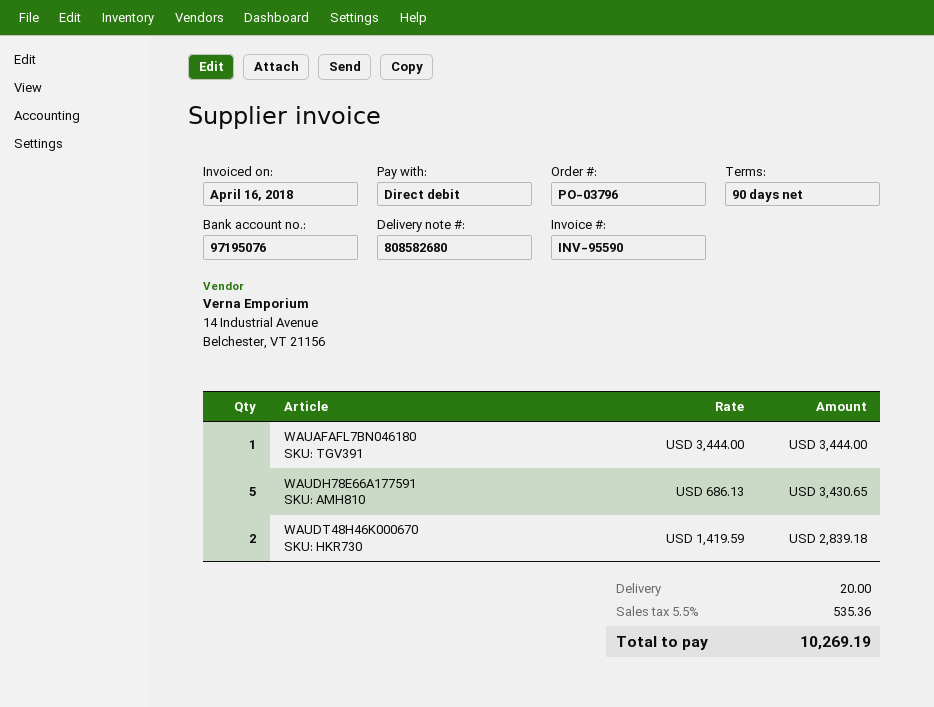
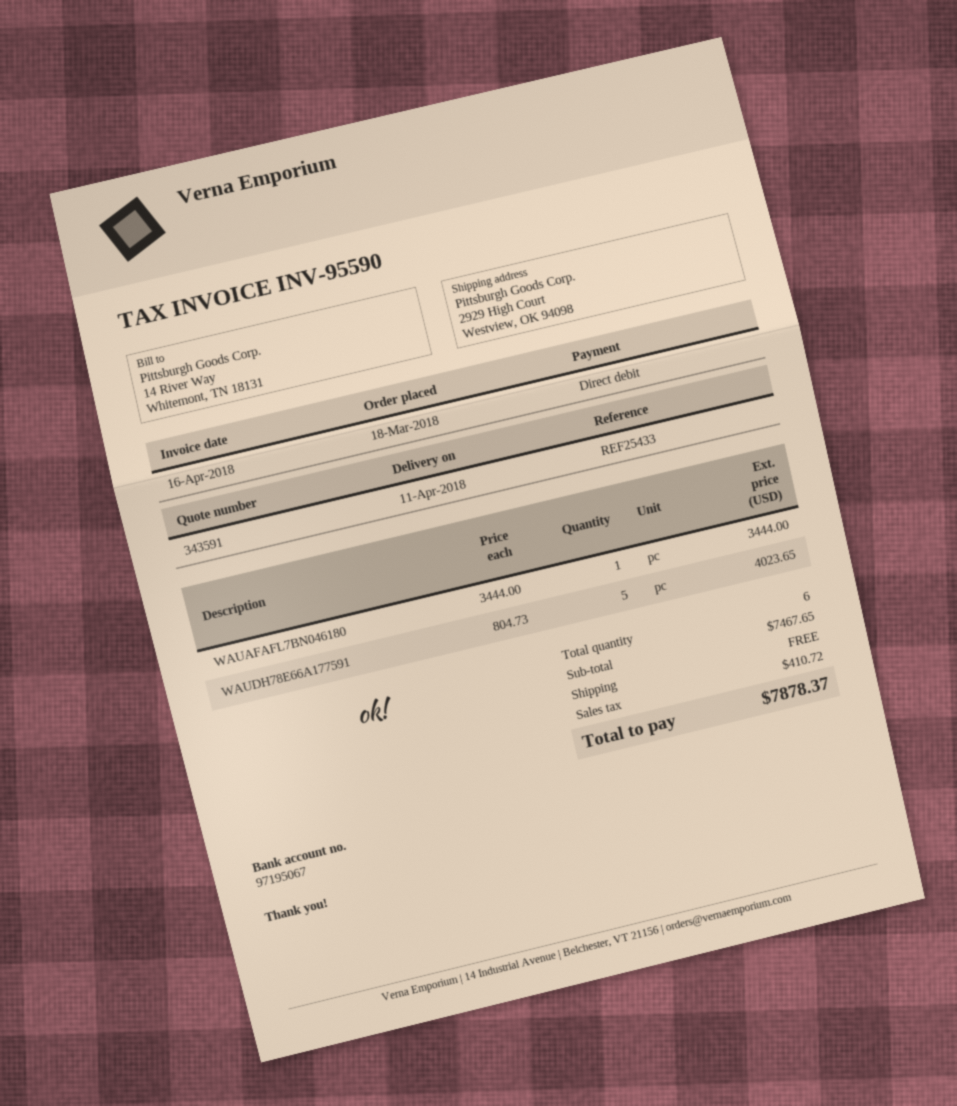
bank account: 97195076 -> 97195067
WAUDH78E66A177591: 5 x 686.13 = 3430.65 -> 5 x 804.73 = 4023.65
WAUDT48H46K000670: 2 x 1419.59 = 2839.18 -> none
shipping: 20.00 -> 0.00
tax: 535.36 -> 410.72
total: 10269.19 -> 7878.37

